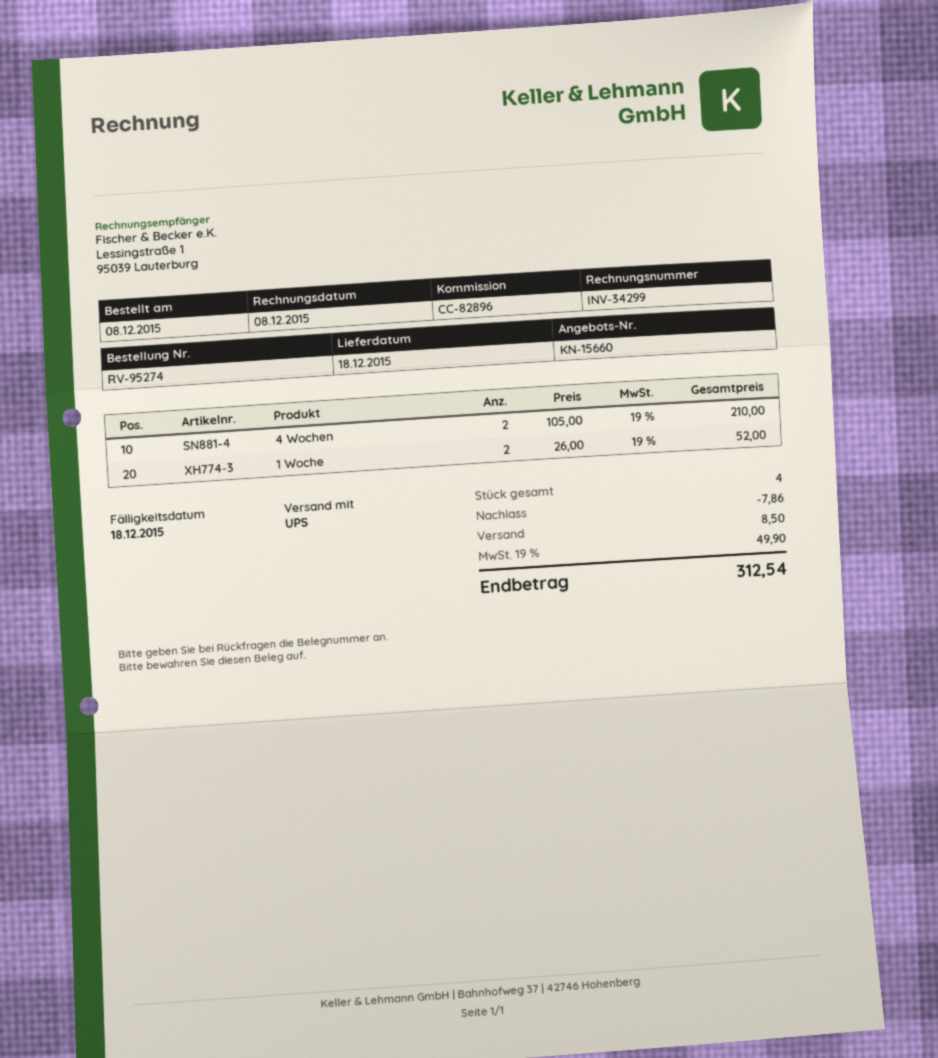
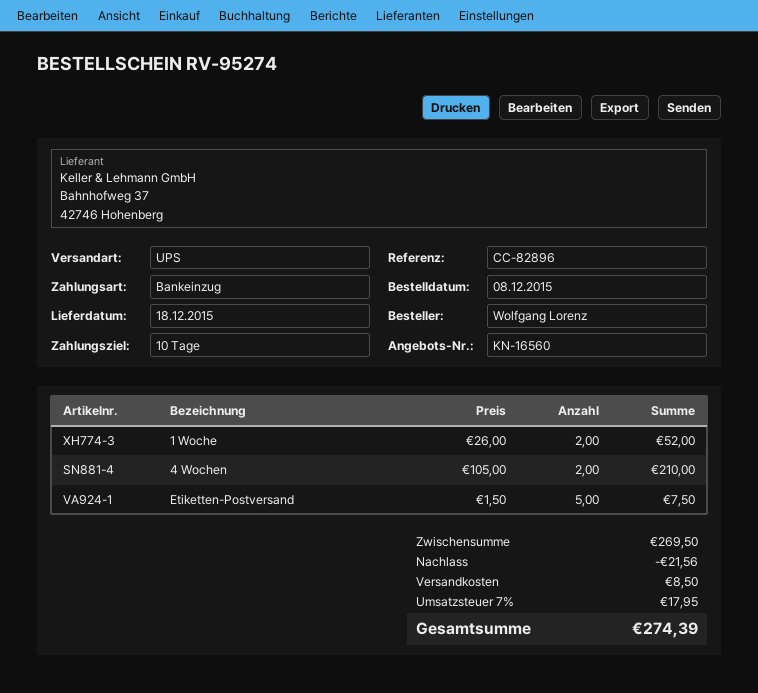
quote number: KN-15660 -> KN-16560
Etiketten-Postversand: none -> 5 x 1.50 = 7.50
discount: 7.86 -> 21.56
tax: 19% = 49.90 -> 7% = 17.95
total: 312.54 -> 274.39

